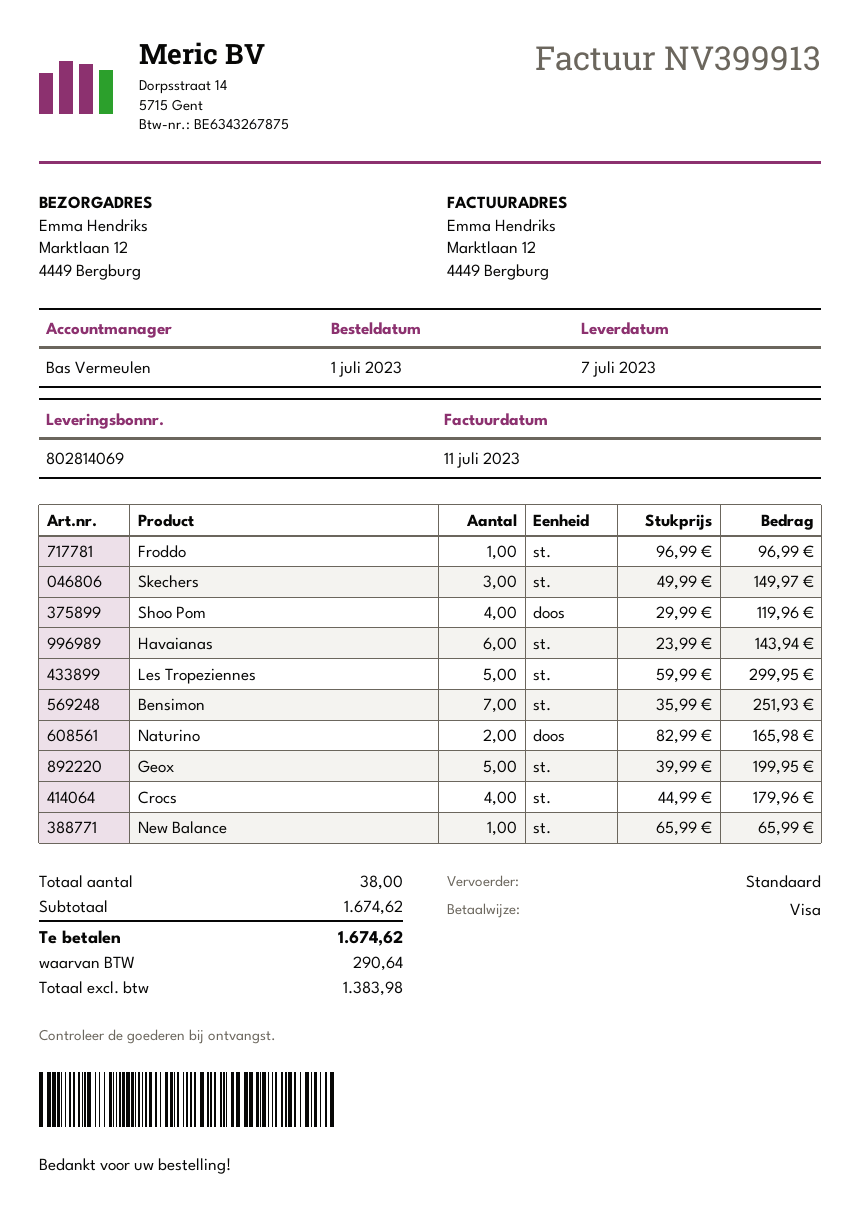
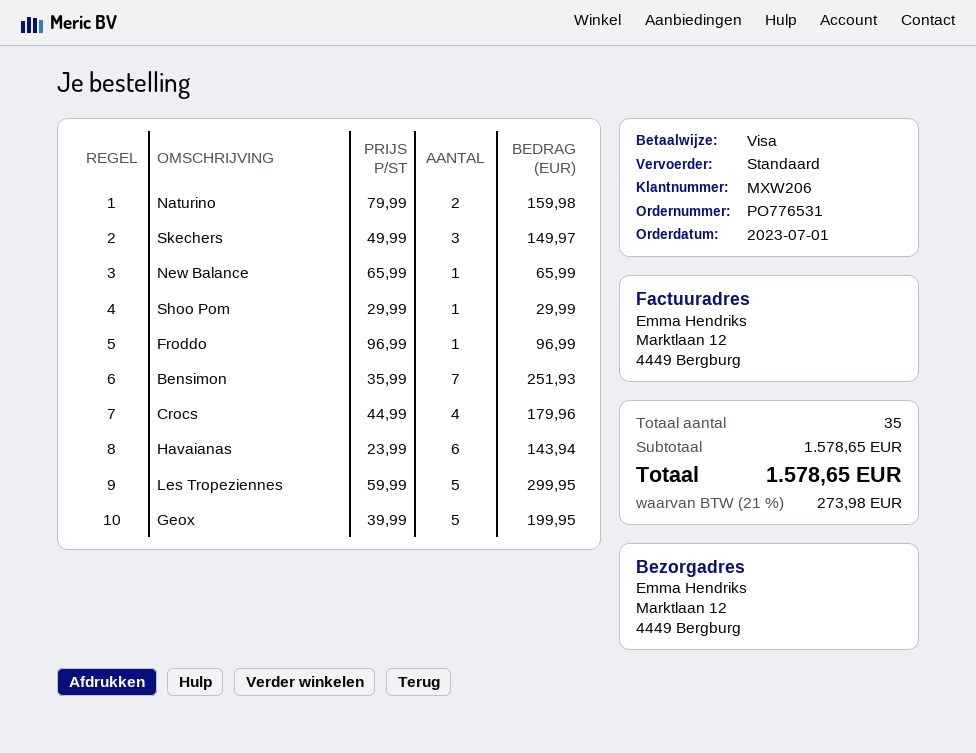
Shoo Pom: 4 x 29.99 = 119.96 -> 1 x 29.99 = 29.99
Naturino: 2 x 82.99 = 165.98 -> 2 x 79.99 = 159.98
total quantity: 38 -> 35
subtotal: 1674.62 -> 1578.65
tax: 290.64 -> 273.98
total: 1674.62 -> 1578.65

